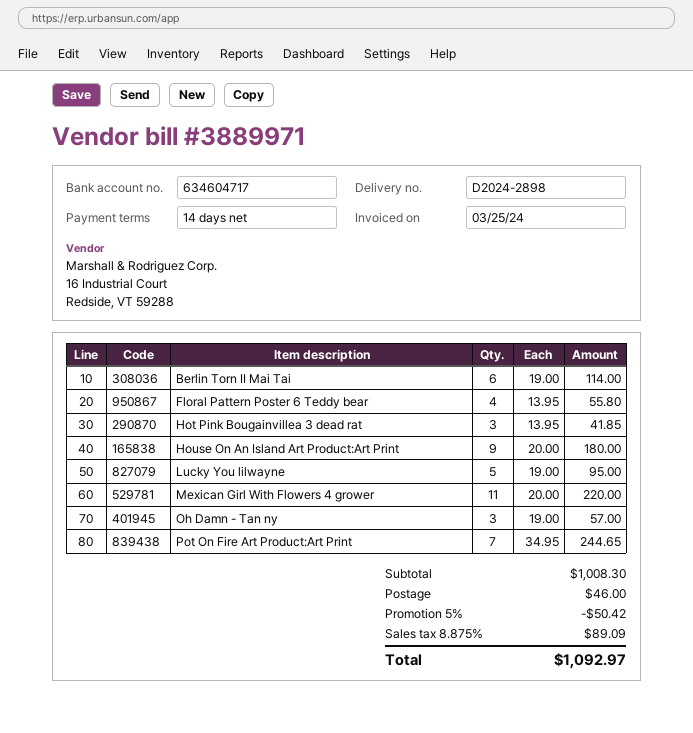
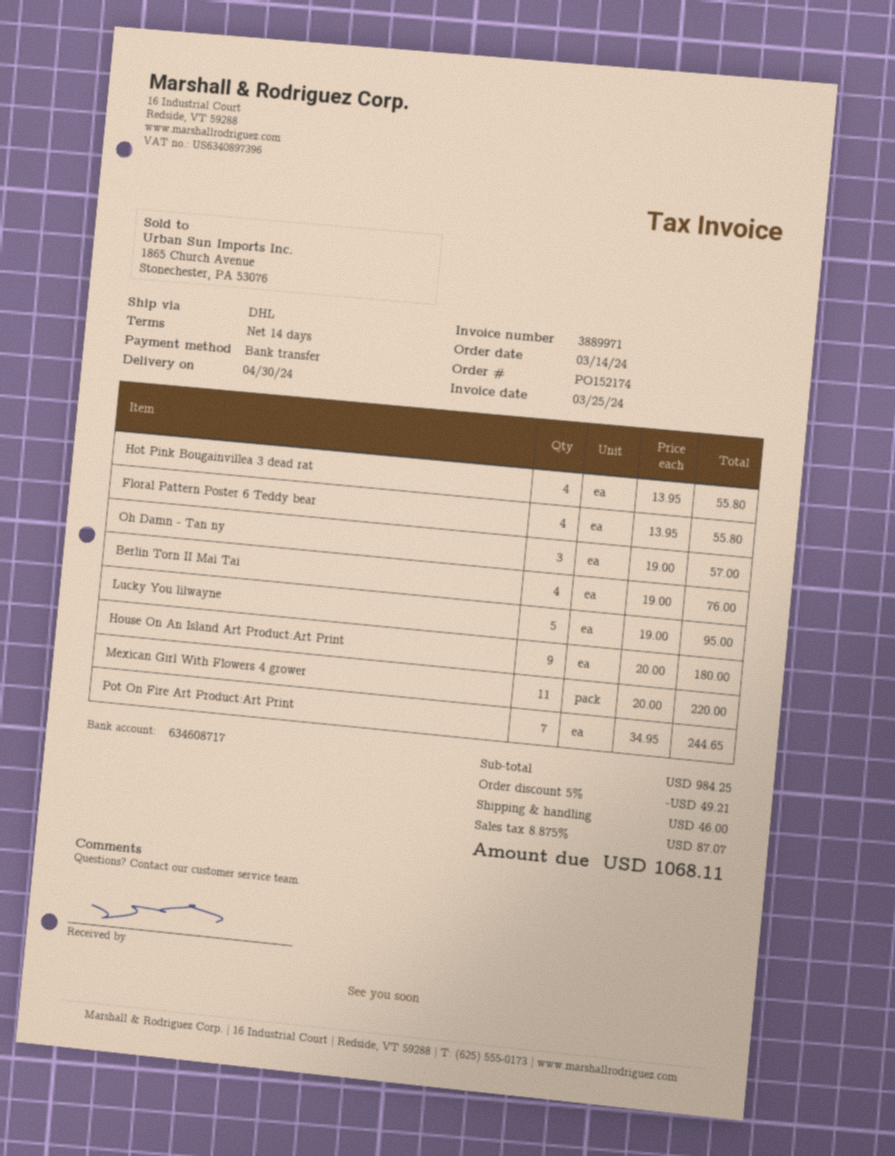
bank account: 634604717 -> 634608717
Berlin Torn II Mai Tai: 6 x 19.00 = 114.00 -> 4 x 19.00 = 76.00
Hot Pink Bougainvillea 3 dead rat: 3 x 13.95 = 41.85 -> 4 x 13.95 = 55.80
subtotal: 1008.30 -> 984.25
discount: 5% = 50.42 -> 5% = 49.21
tax: 8.875% = 89.09 -> 8.875% = 87.07
total: 1092.97 -> 1068.11

